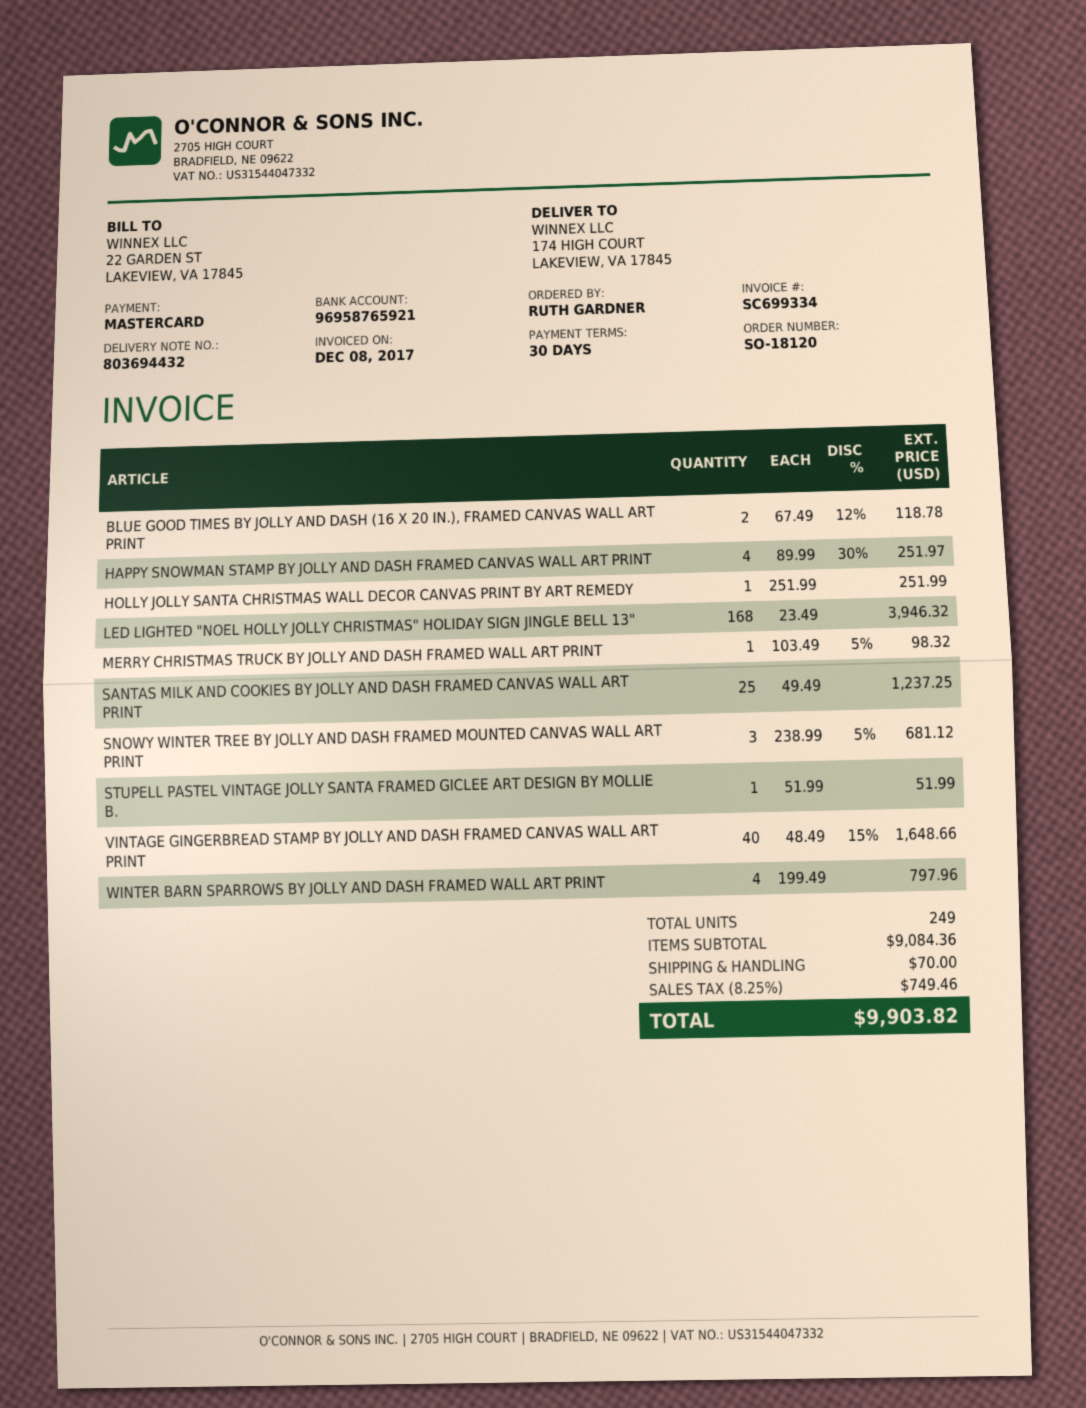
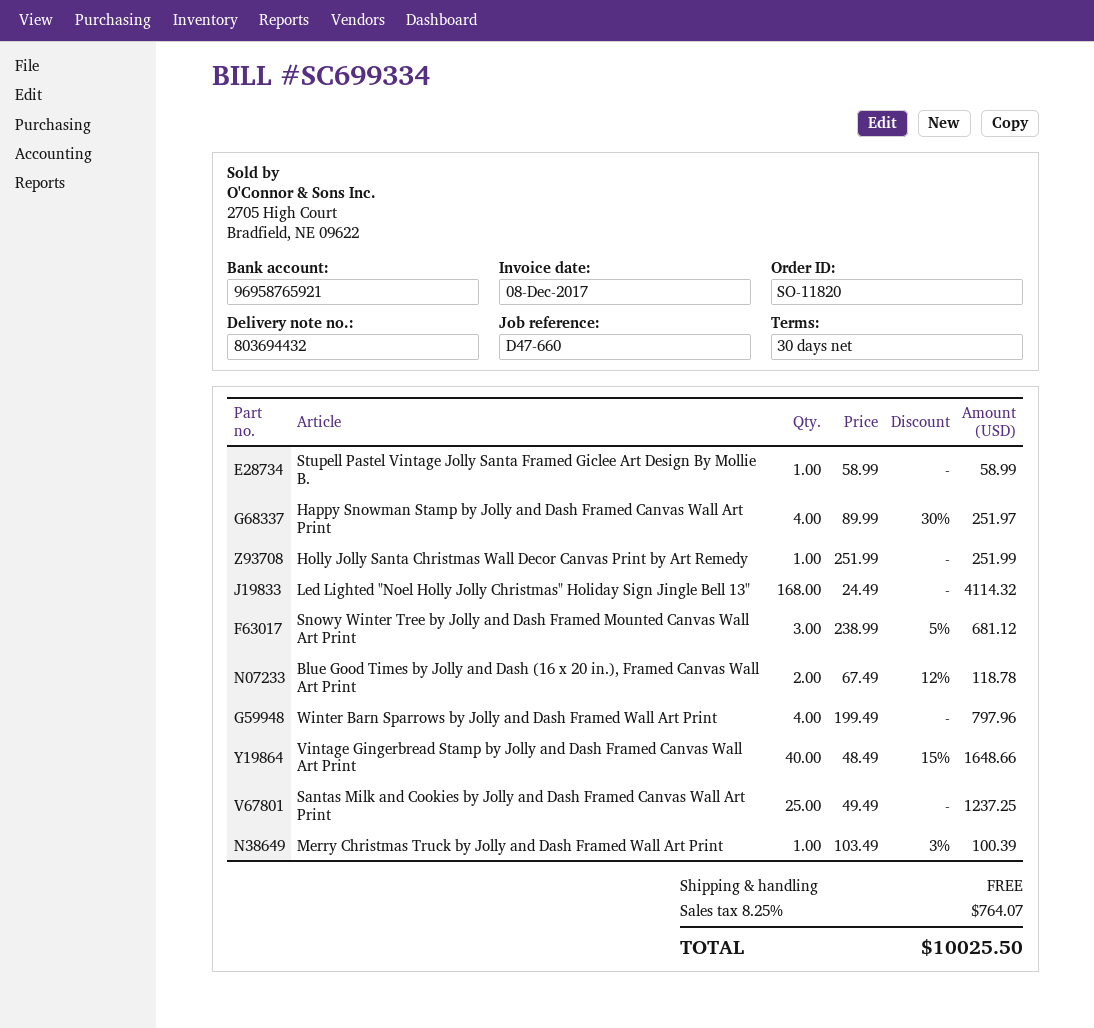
order number: SO-18120 -> SO-11820
LED LIGHTED "NOEL HOLLY JOLLY CHRISTMAS" HOLIDAY SIGN JINGLE BELL 13": 168 x 23.49 = 3946.32 -> 168 x 24.49 = 4114.32
MERRY CHRISTMAS TRUCK BY JOLLY AND DASH FRAMED WALL ART PRINT: 1 x 103.49 - 5% = 98.32 -> 1 x 103.49 - 3% = 100.39
STUPELL PASTEL VINTAGE JOLLY SANTA FRAMED GICLEE ART DESIGN BY MOLLIE B.: 1 x 51.99 = 51.99 -> 1 x 58.99 = 58.99
shipping: 70.00 -> 0.00
tax: 8.25% = 749.46 -> 8.25% = 764.07
total: 9903.82 -> 10025.50

